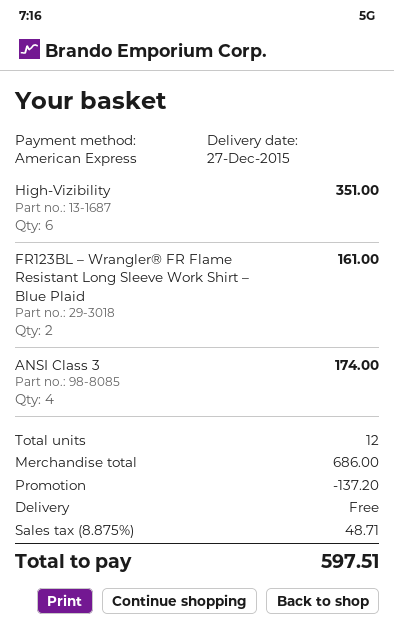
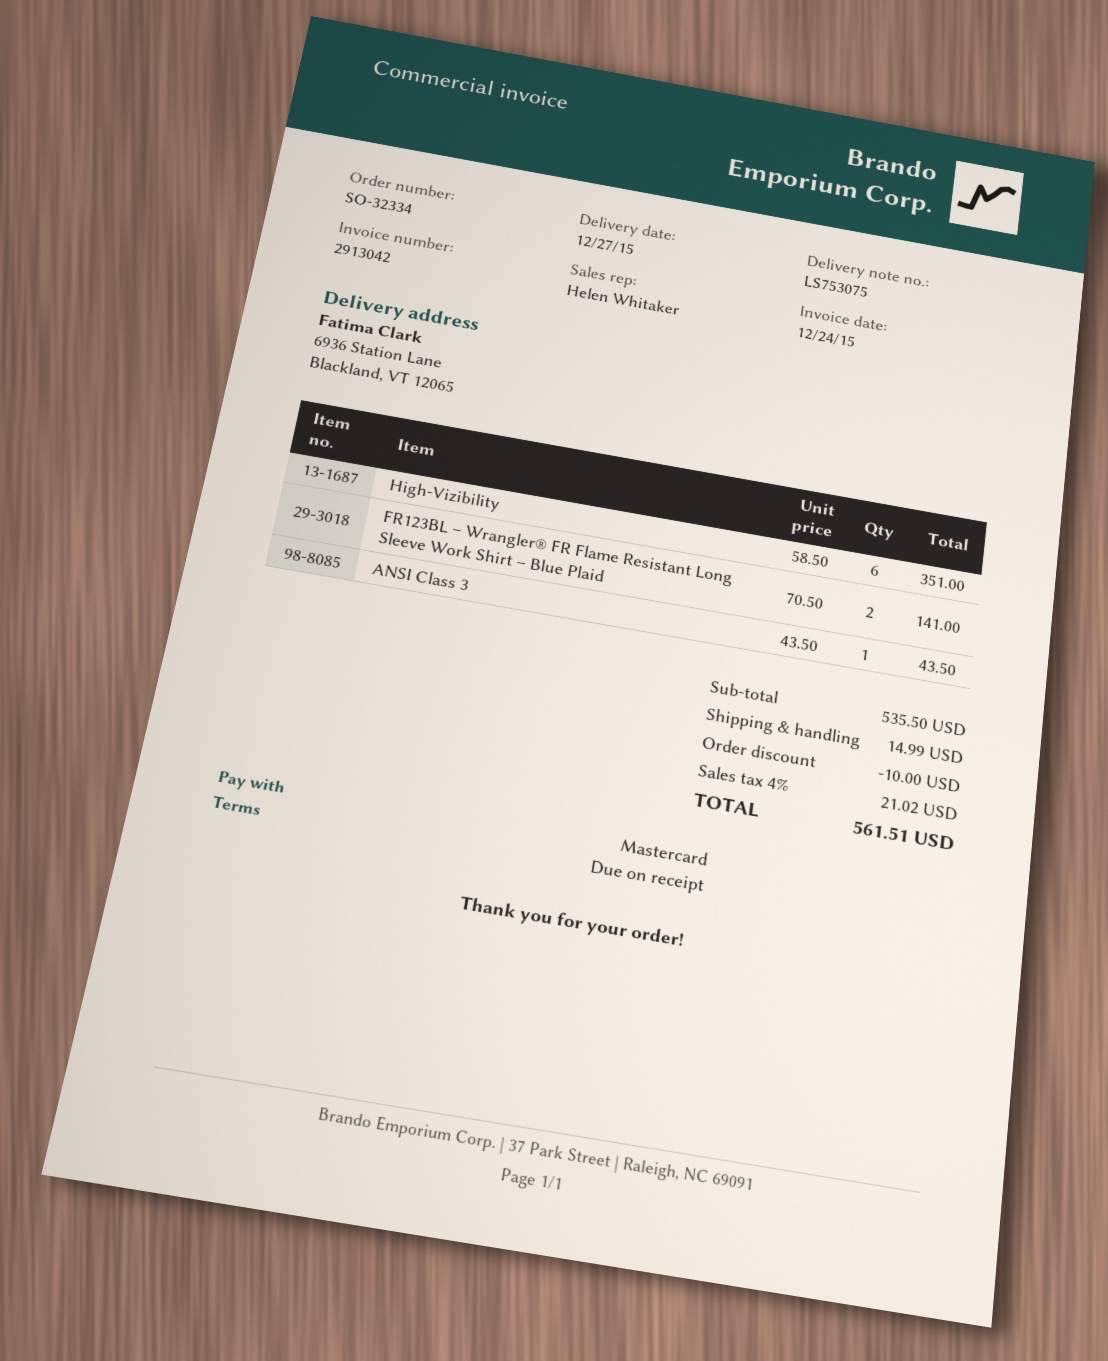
payment method: American Express -> Mastercard
FR123BL – Wrangler® FR Flame Resistant Long Sleeve Work Shirt – Blue Plaid: 2 for 161.00 -> 2 for 141.00
ANSI Class 3: 4 for 174.00 -> 1 for 43.50
subtotal: 686.00 -> 535.50
discount: 137.20 -> 10.00
shipping: 0.00 -> 14.99
tax: 8.875% = 48.71 -> 4% = 21.02
total: 597.51 -> 561.51

